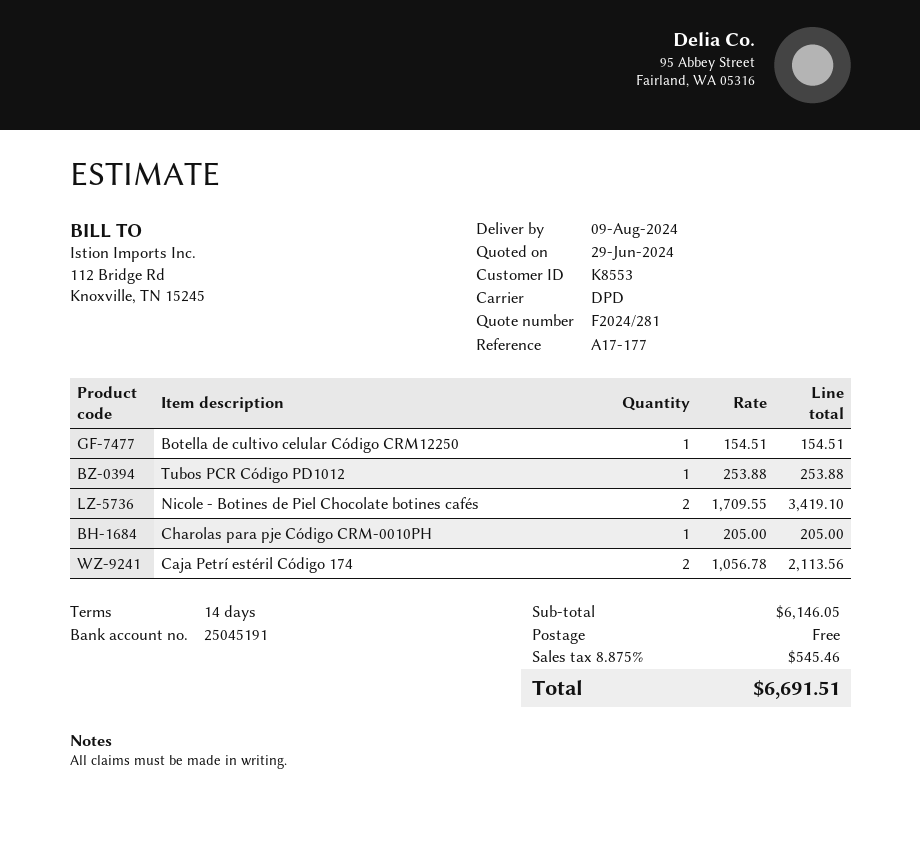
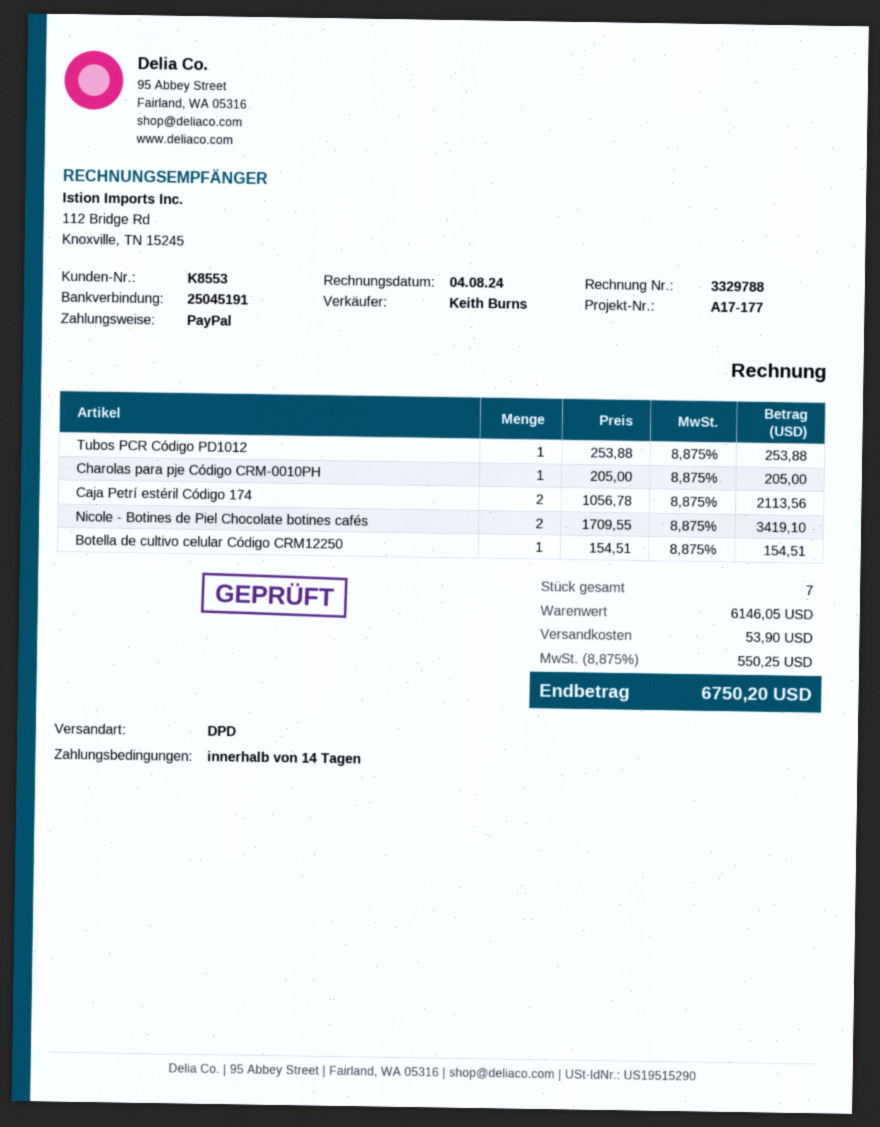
shipping: 0.00 -> 53.90
tax: 8.875% = 545.46 -> 8.875% = 550.25
total: 6691.51 -> 6750.20

